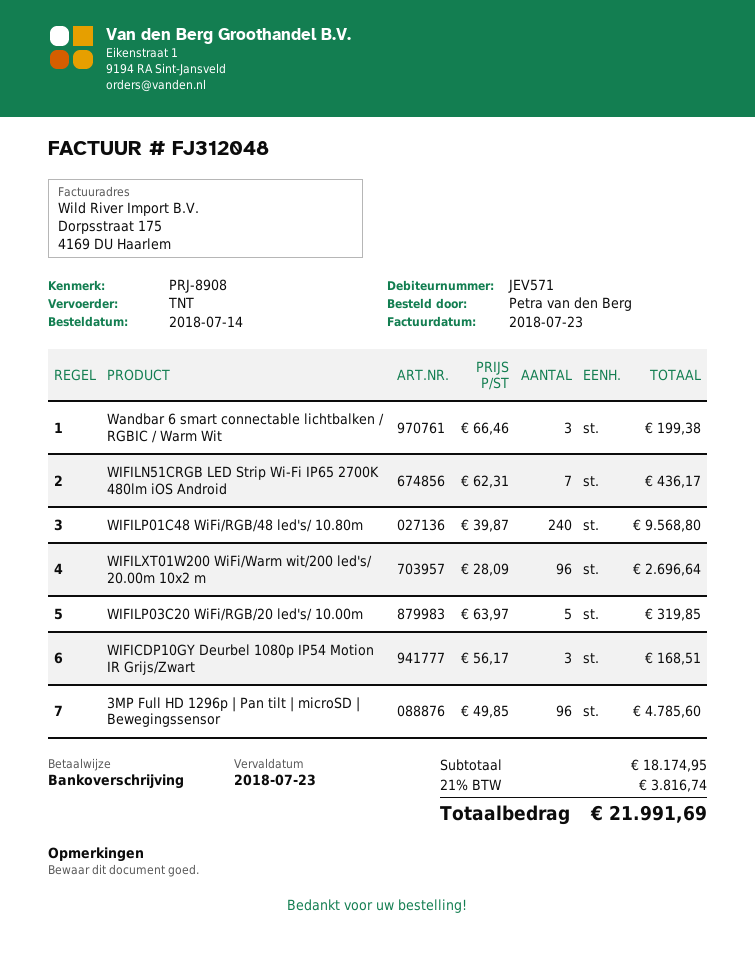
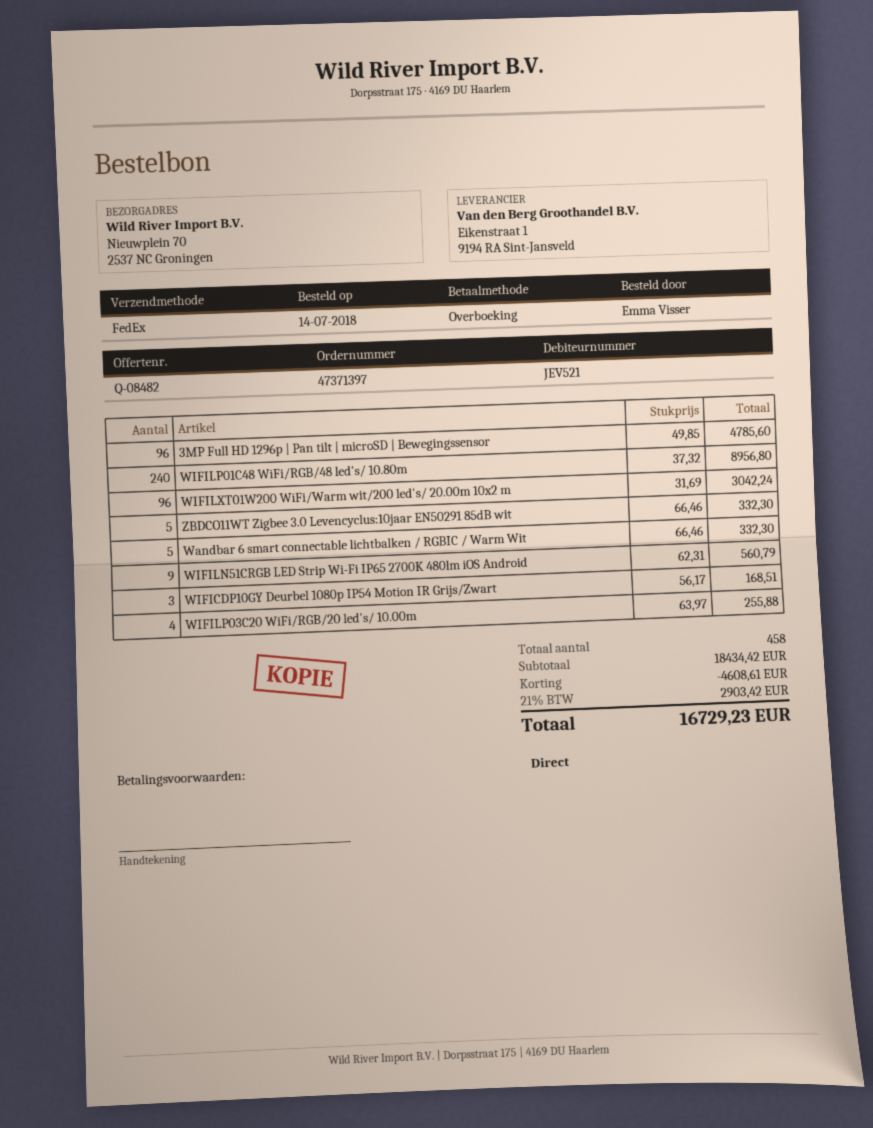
customer number: JEV571 -> JEV521
ordered by: Petra van den Berg -> Emma Visser
shipping method: TNT -> FedEx
Wandbar 6 smart connectable lichtbalken / RGBIC / Warm Wit: 3 x 66.46 = 199.38 -> 5 x 66.46 = 332.30
WIFILN51CRGB LED Strip Wi-Fi IP65 2700K 480lm iOS Android: 7 x 62.31 = 436.17 -> 9 x 62.31 = 560.79
WIFILP01C48 WiFi/RGB/48 led's/ 10.80m: 240 x 39.87 = 9568.80 -> 240 x 37.32 = 8956.80
WIFILXT01W200 WiFi/Warm wit/200 led's/ 20.00m 10x2 m: 96 x 28.09 = 2696.64 -> 96 x 31.69 = 3042.24
WIFILP03C20 WiFi/RGB/20 led's/ 10.00m: 5 x 63.97 = 319.85 -> 4 x 63.97 = 255.88
ZBDCO11WT Zigbee 3.0 Levencyclus:10jaar EN50291 85dB wit: none -> 5 x 66.46 = 332.30
subtotal: 18174.95 -> 18434.42
discount: none -> 4608.61
tax: 21% = 3816.74 -> 21% = 2903.42
total: 21991.69 -> 16729.23

